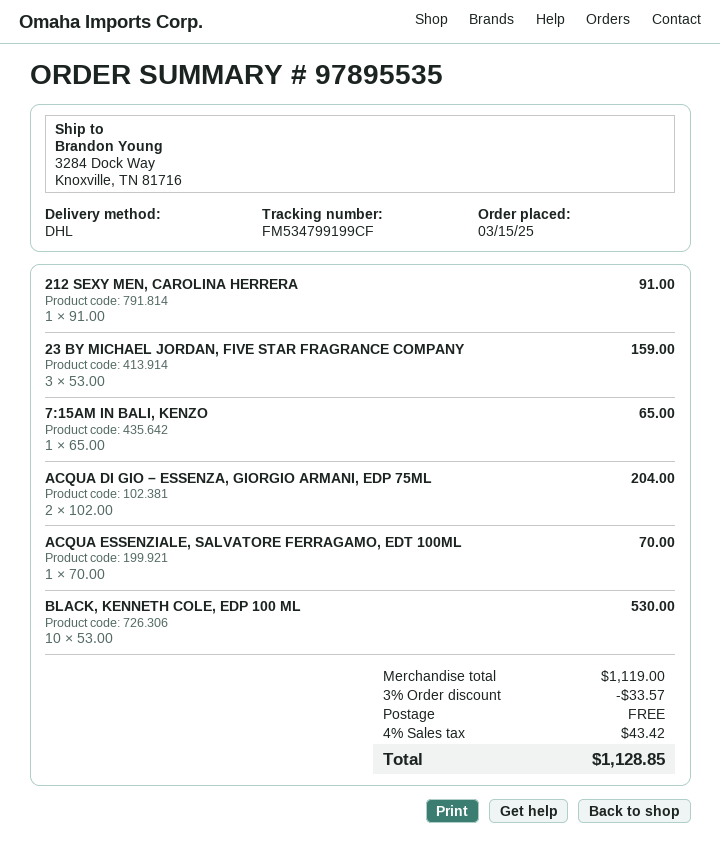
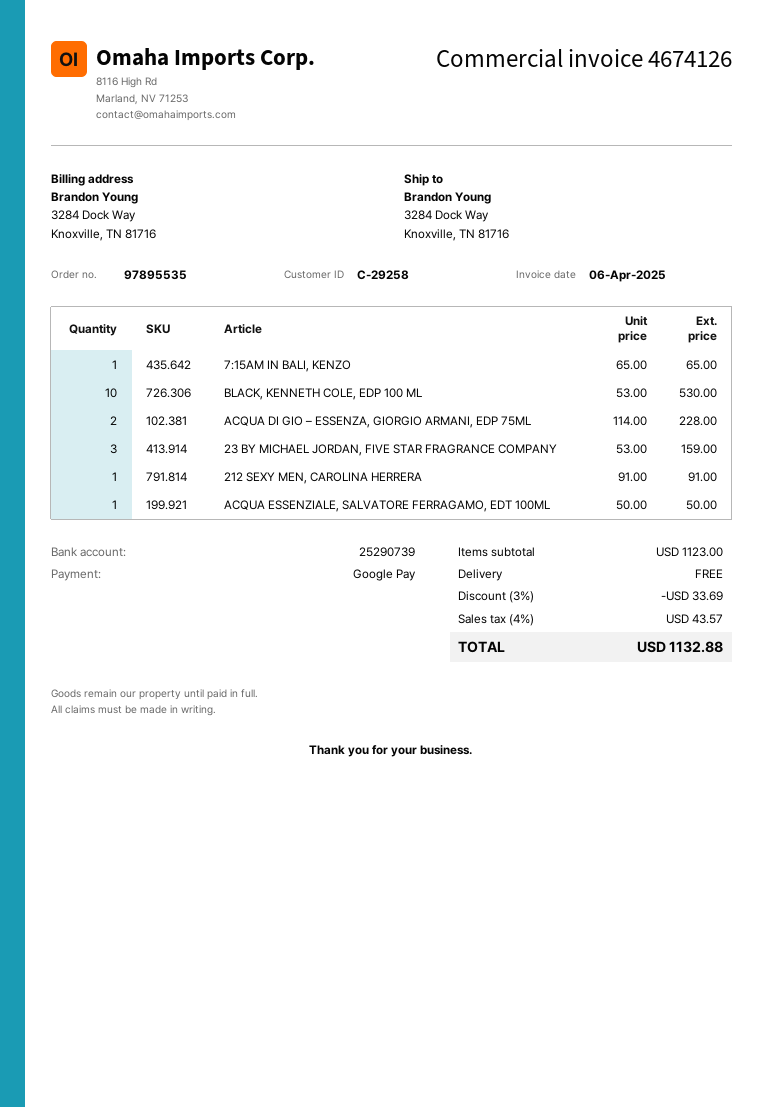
ACQUA DI GIO – ESSENZA, GIORGIO ARMANI, EDP 75ML: 2 x 102.00 = 204.00 -> 2 x 114.00 = 228.00
ACQUA ESSENZIALE, SALVATORE FERRAGAMO, EDT 100ML: 1 x 70.00 = 70.00 -> 1 x 50.00 = 50.00
subtotal: 1119.00 -> 1123.00
discount: 3% = 33.57 -> 3% = 33.69
tax: 4% = 43.42 -> 4% = 43.57
total: 1128.85 -> 1132.88

